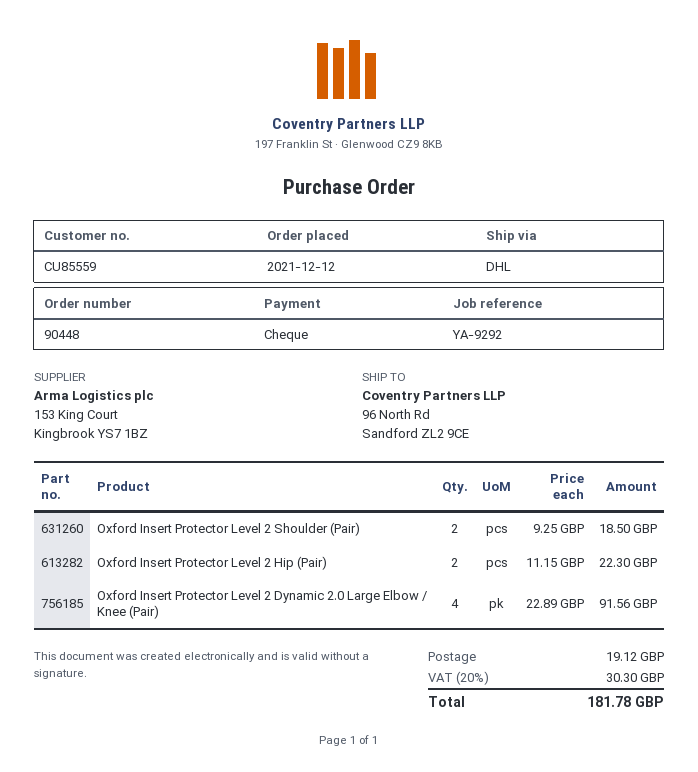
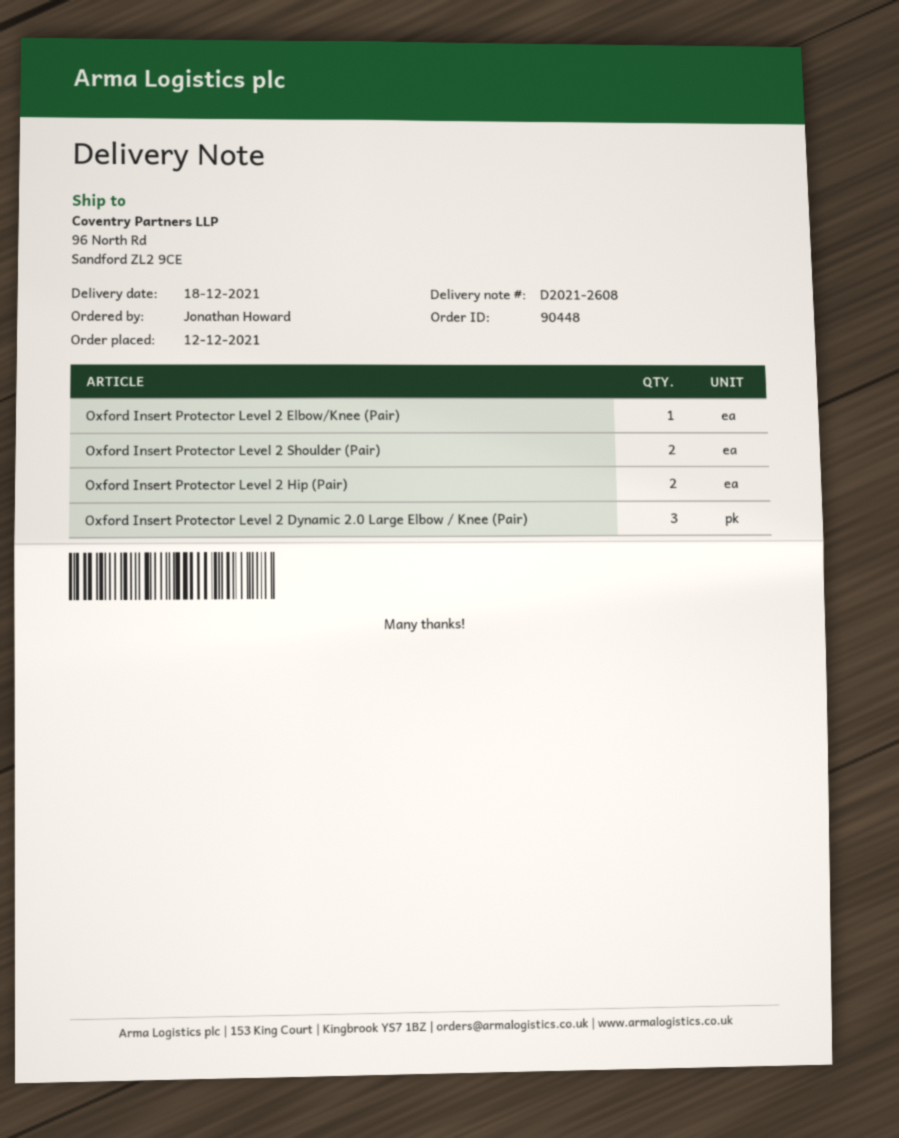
Oxford Insert Protector Level 2 Dynamic 2.0 Large Elbow / Knee (Pair): 4 -> 3
Oxford Insert Protector Level 2 Elbow/Knee (Pair): none -> 1

